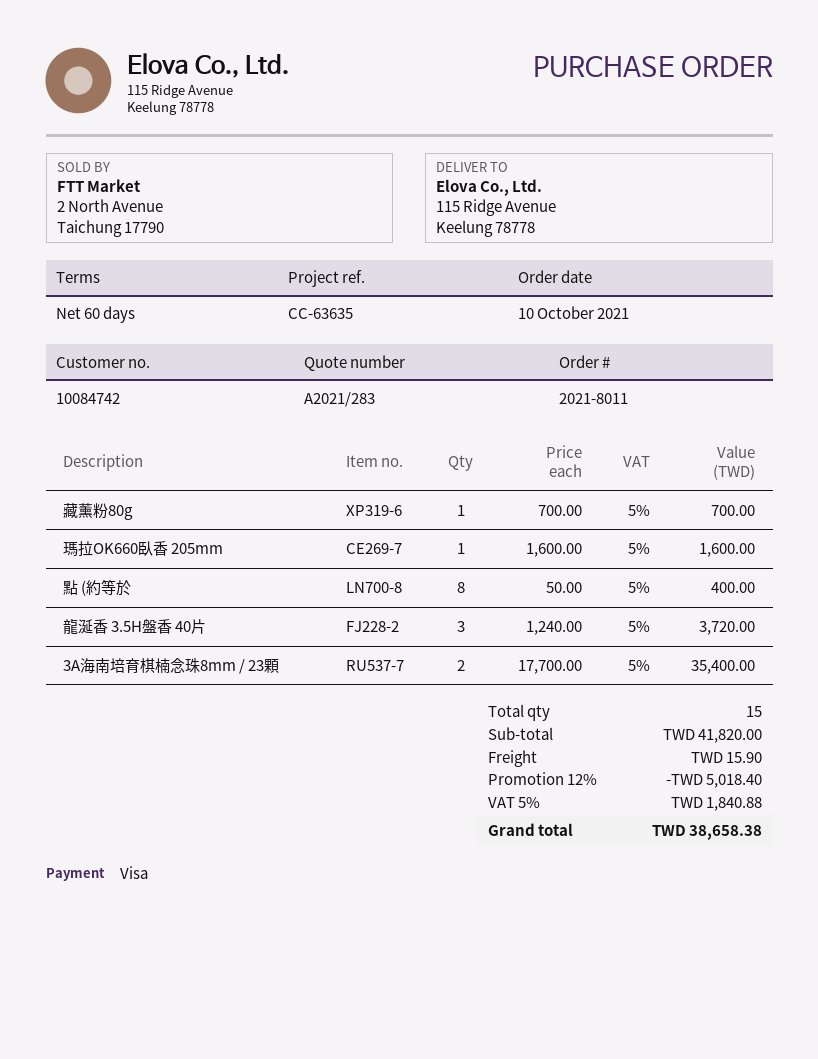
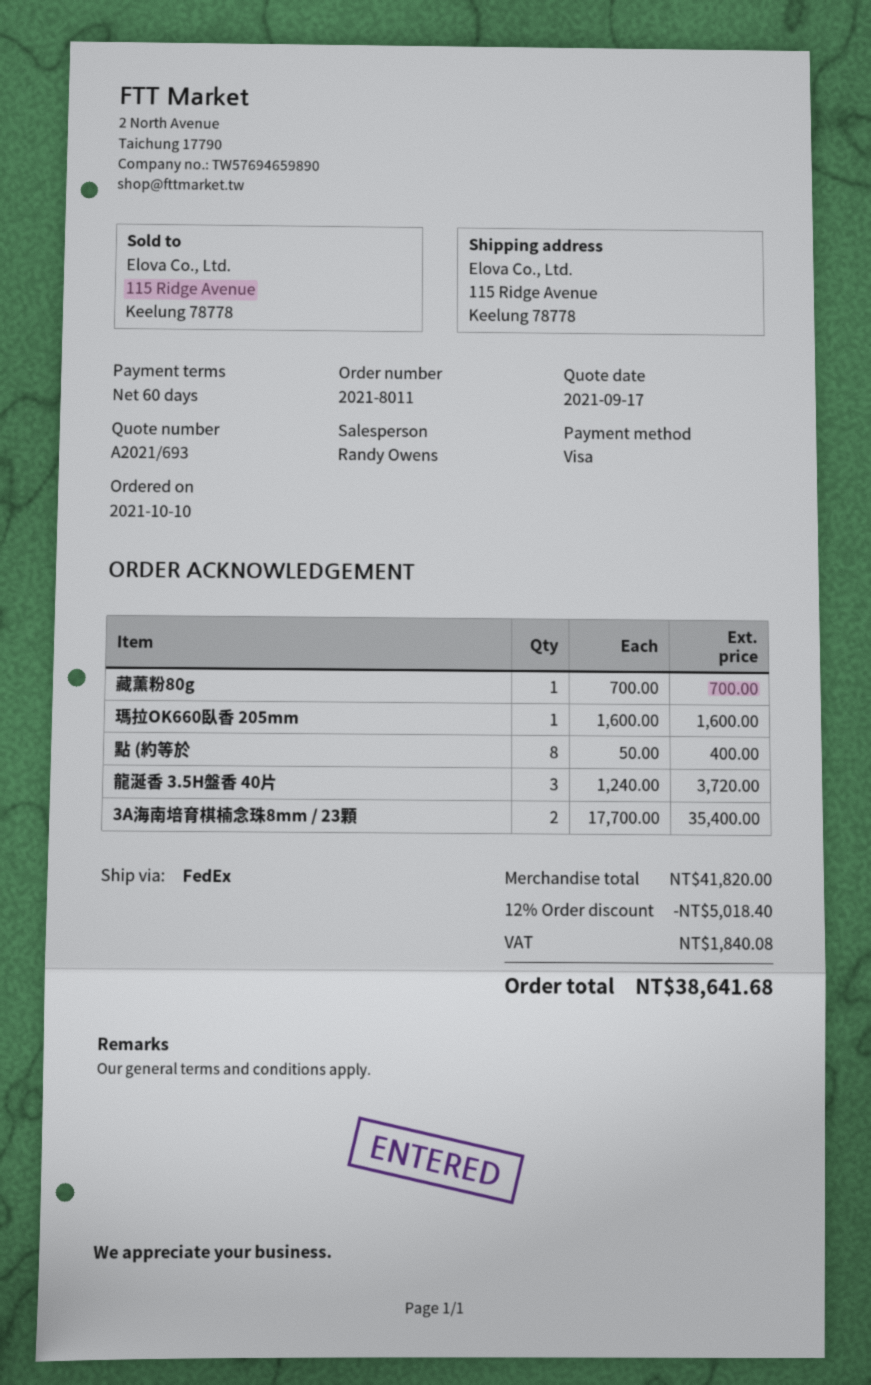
quote number: A2021/283 -> A2021/693
shipping: 15.90 -> none
tax: 1840.88 -> 1840.08
total: 38658.38 -> 38641.68

